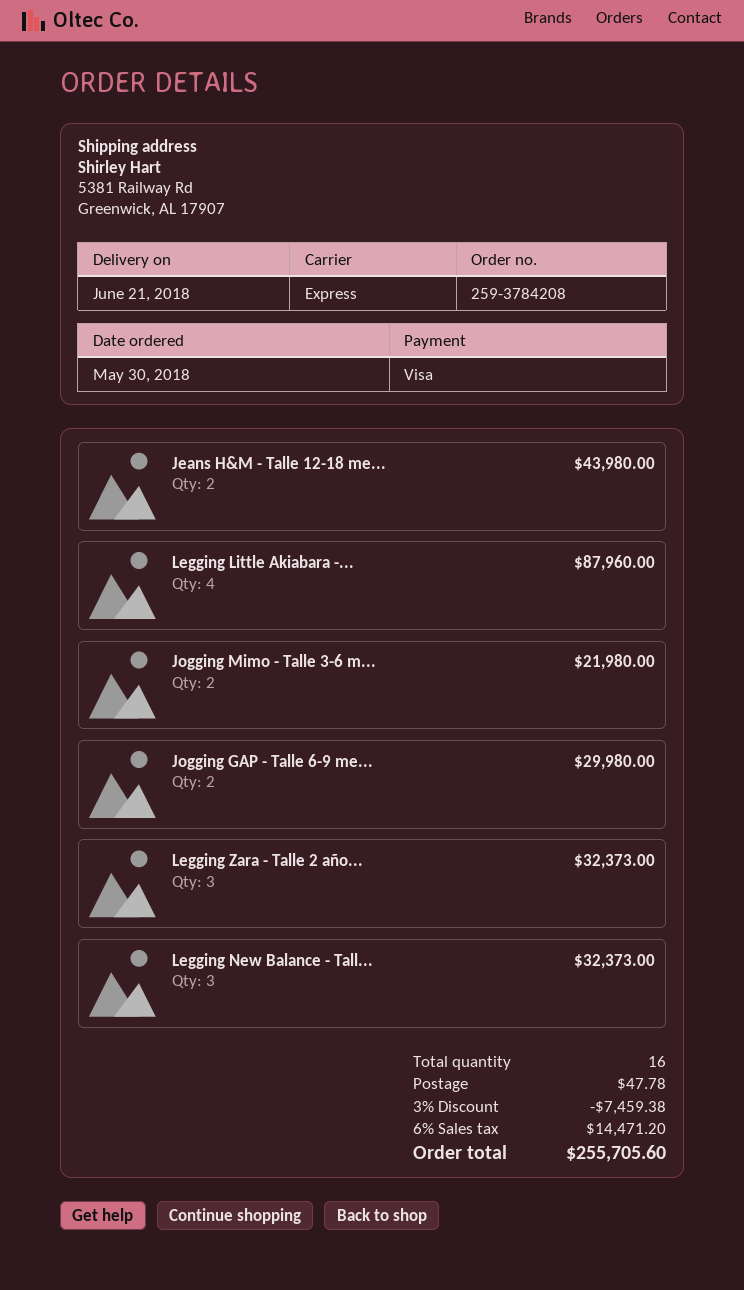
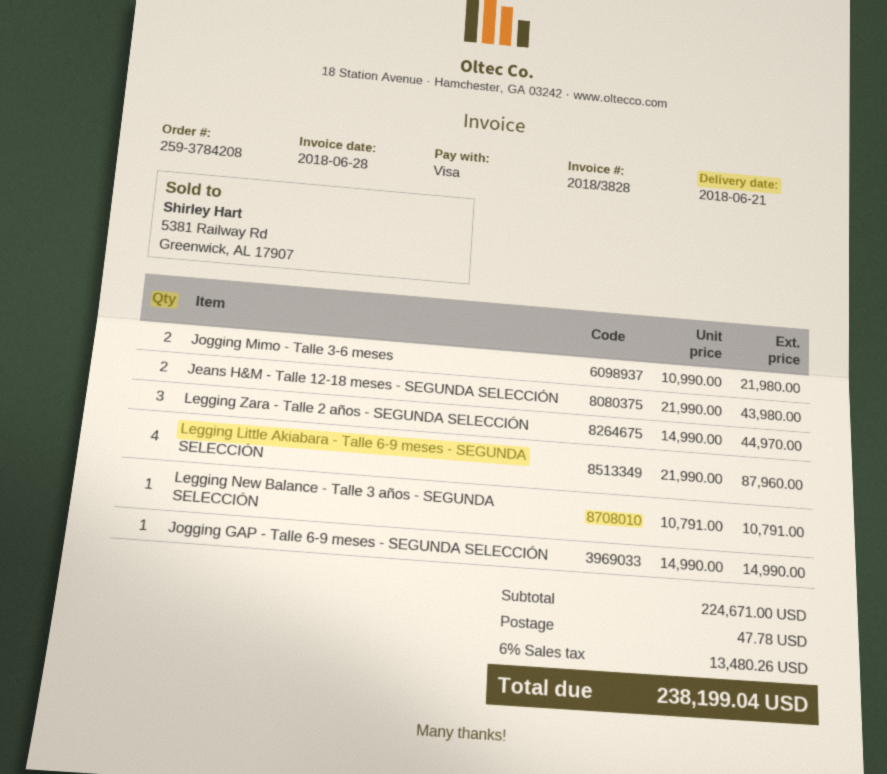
Jogging GAP - Talle 6-9 me...: 2 for 29980.00 -> 1 for 14990.00
Legging Zara - Talle 2 año...: 3 for 32373.00 -> 3 for 44970.00
Legging New Balance - Tall...: 3 for 32373.00 -> 1 for 10791.00
discount: 3% = 7459.38 -> none
tax: 6% = 14471.20 -> 6% = 13480.26
total: 255705.60 -> 238199.04

